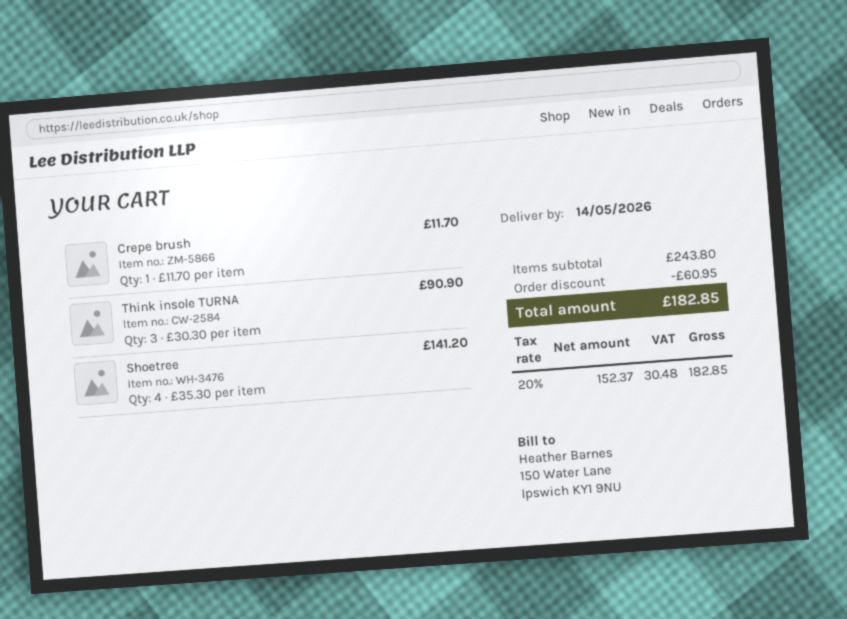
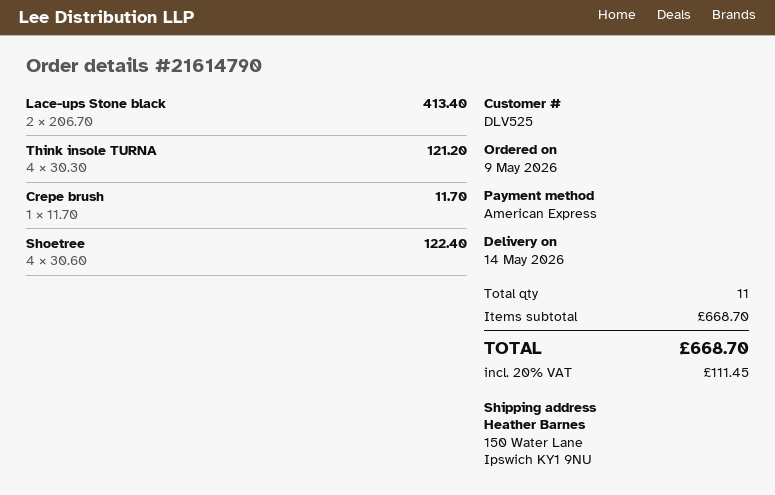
Think insole TURNA: 3 x 30.30 = 90.90 -> 4 x 30.30 = 121.20
Shoetree: 4 x 35.30 = 141.20 -> 4 x 30.60 = 122.40
Lace-ups Stone black: none -> 2 x 206.70 = 413.40
subtotal: 243.80 -> 668.70
discount: 60.95 -> none
tax: 20% = 30.48 -> 20% = 111.45
total: 182.85 -> 668.70

